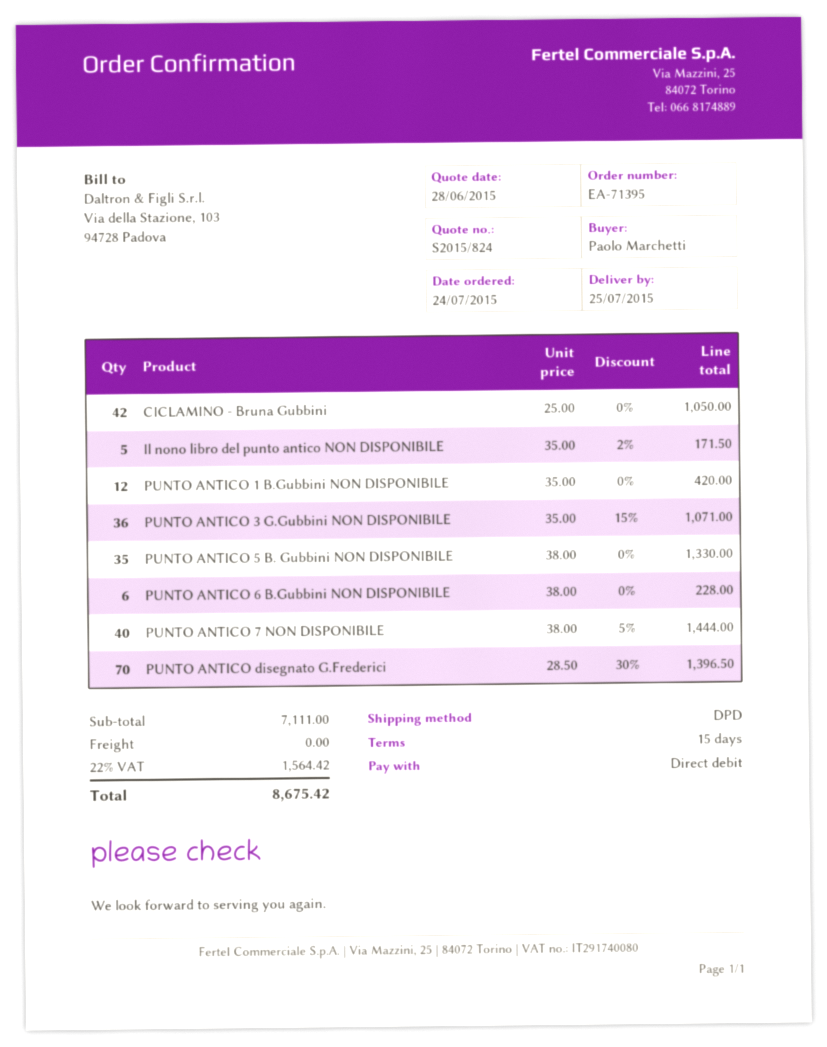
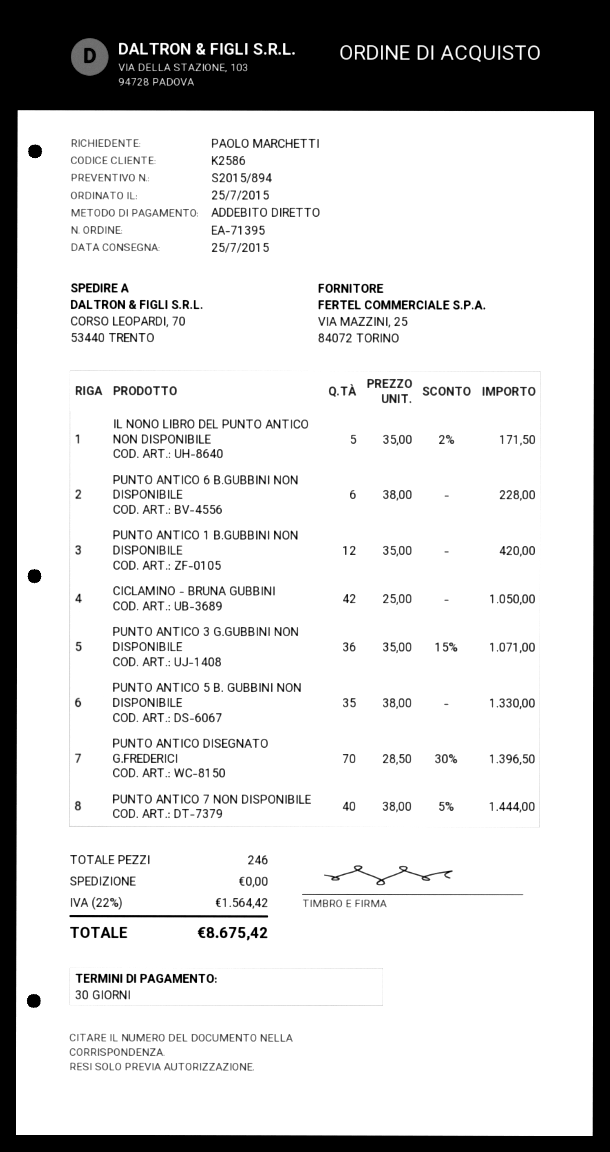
quote number: S2015/824 -> S2015/894
order date: 2015-07-24 -> 2015-07-25
payment terms: 15 days -> 30 days

